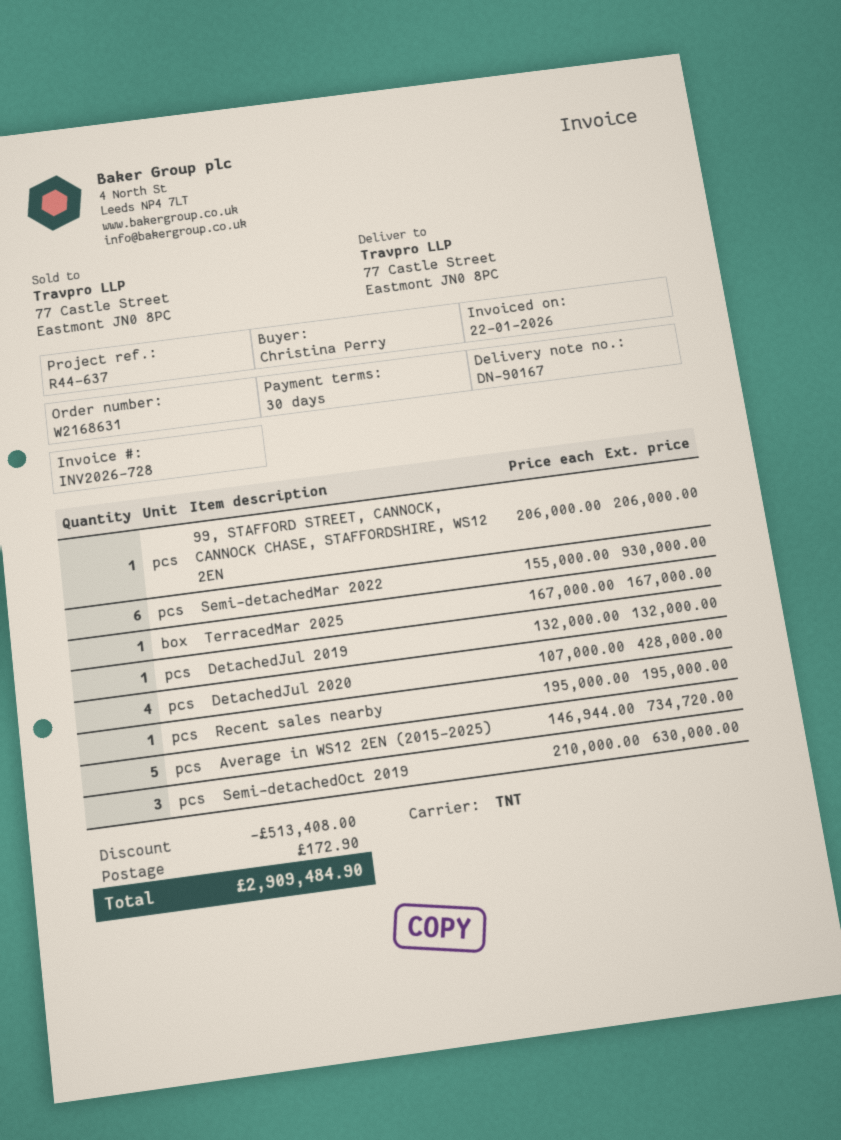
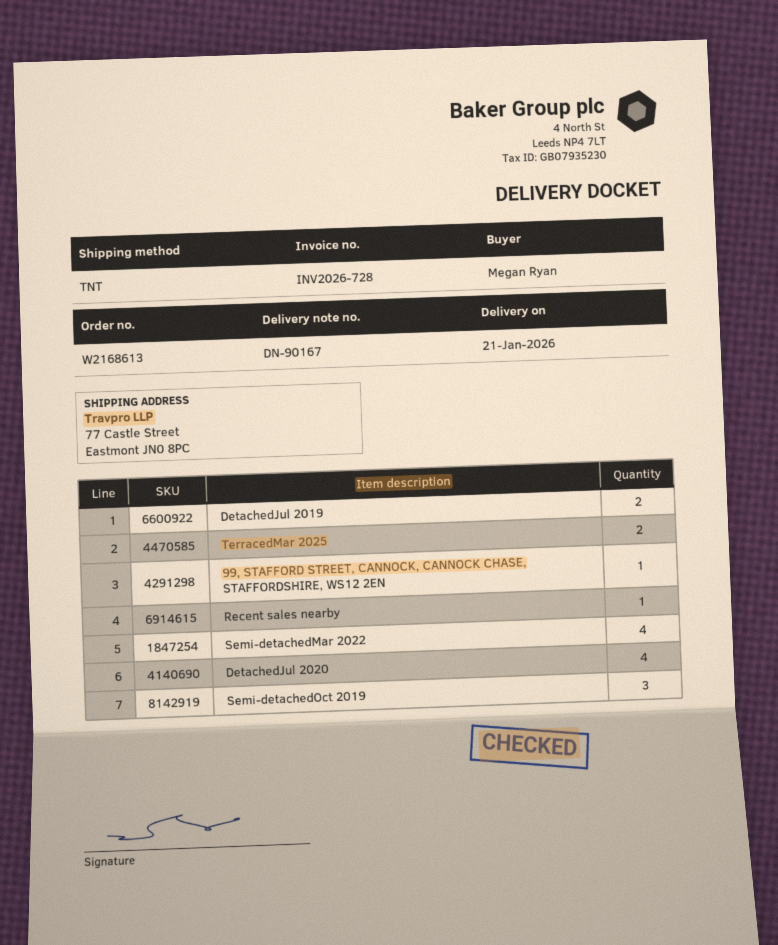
order number: W2168631 -> W2168613
ordered by: Christina Perry -> Megan Ryan
Semi-detachedMar 2022: 6 -> 4
TerracedMar 2025: 1 -> 2
DetachedJul 2019: 1 -> 2
Average in WS12 2EN (2015–2025): 5 -> none

